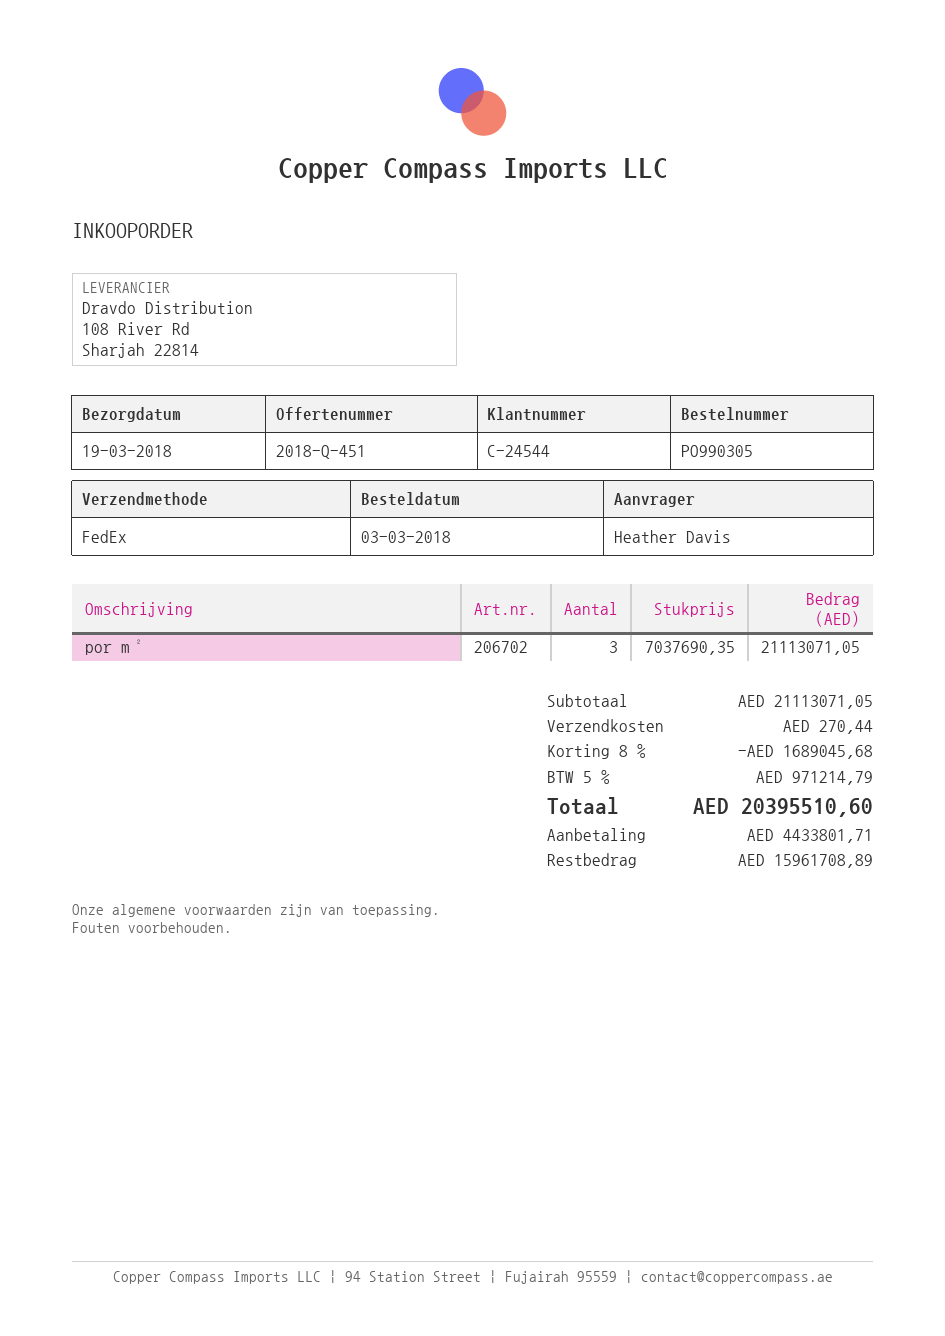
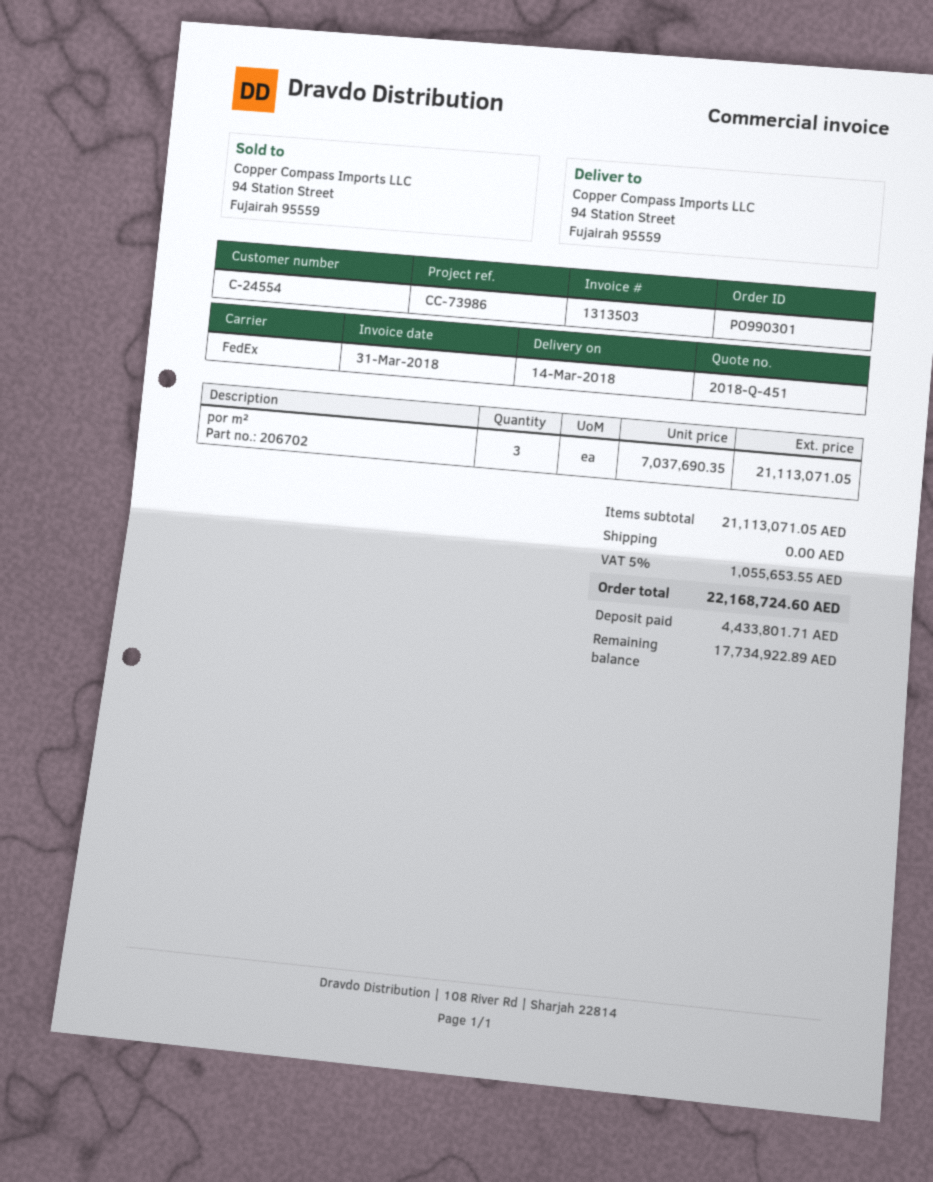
order number: PO990305 -> PO990301
delivery date: 2018-03-19 -> 2018-03-14
customer number: C-24544 -> C-24554
discount: 8% = 1689045.68 -> none
shipping: 270.44 -> 0.00
tax: 5% = 971214.79 -> 5% = 1055653.55
total: 20395510.60 -> 22168724.60
balance: 15961708.89 -> 17734922.89

